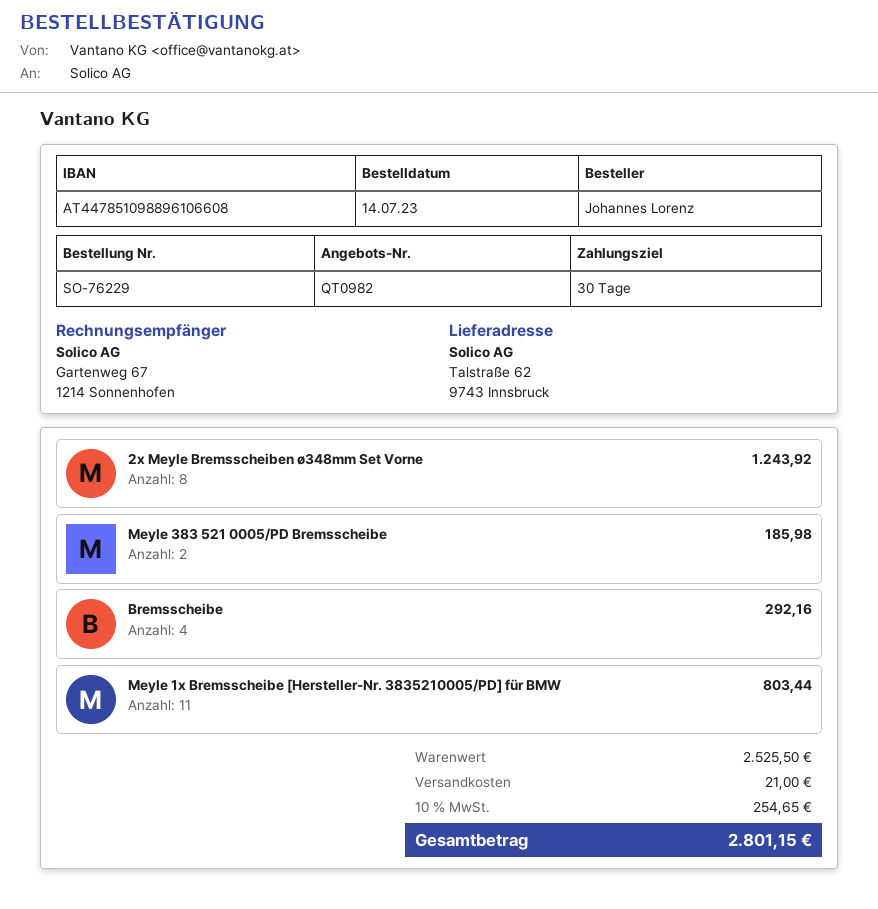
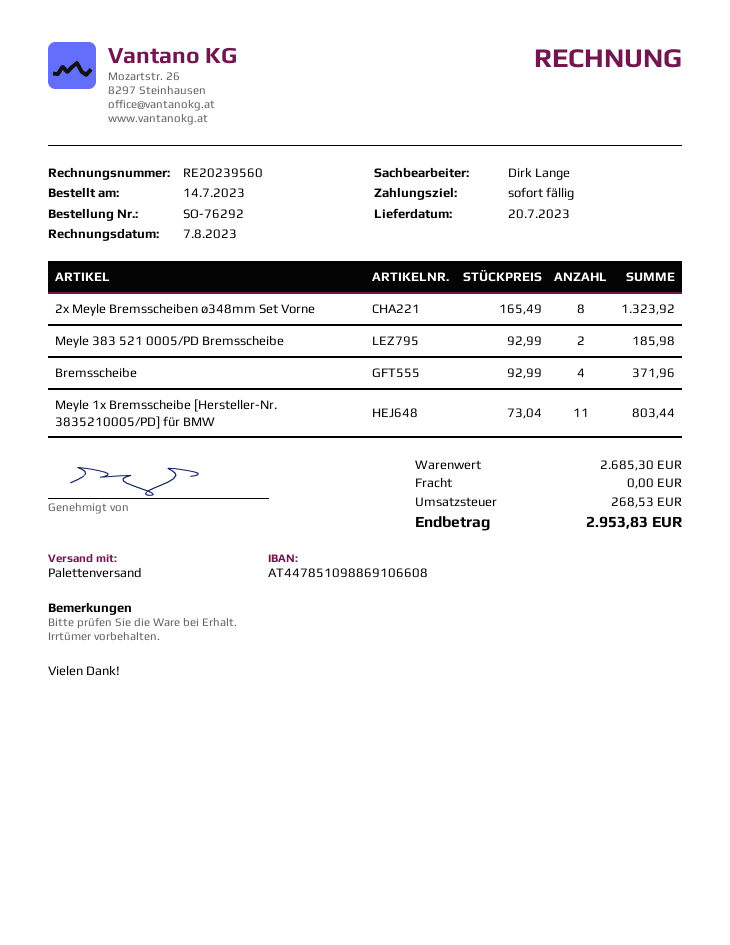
order number: SO-76229 -> SO-76292
payment terms: 30 days -> on receipt
bank account: AT447851098896106608 -> AT447851098869106608
2x Meyle Bremsscheiben ø348mm Set Vorne: 8 for 1243.92 -> 8 for 1323.92
Bremsscheibe: 4 for 292.16 -> 4 for 371.96
subtotal: 2525.50 -> 2685.30
shipping: 21.00 -> 0.00
tax: 254.65 -> 268.53
total: 2801.15 -> 2953.83

